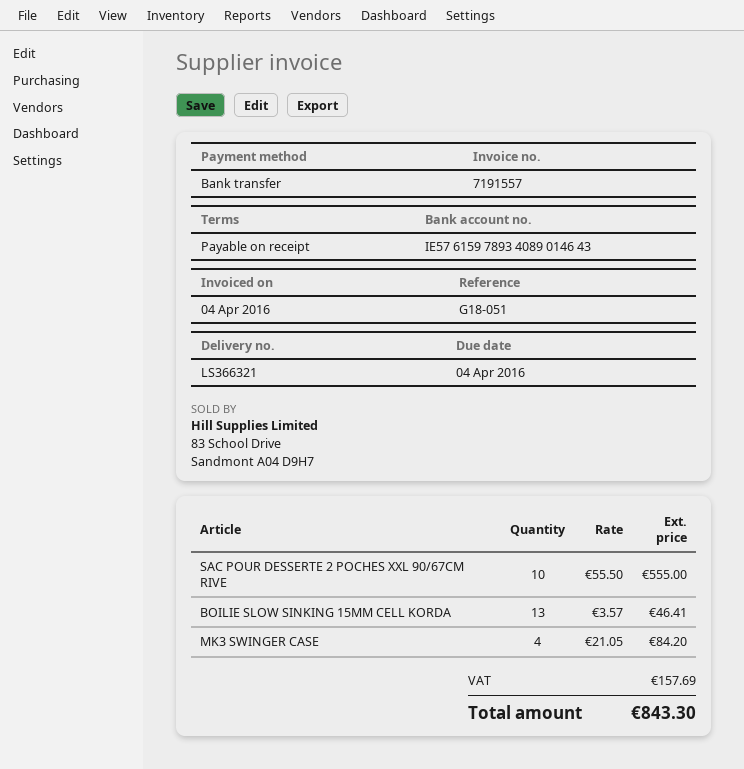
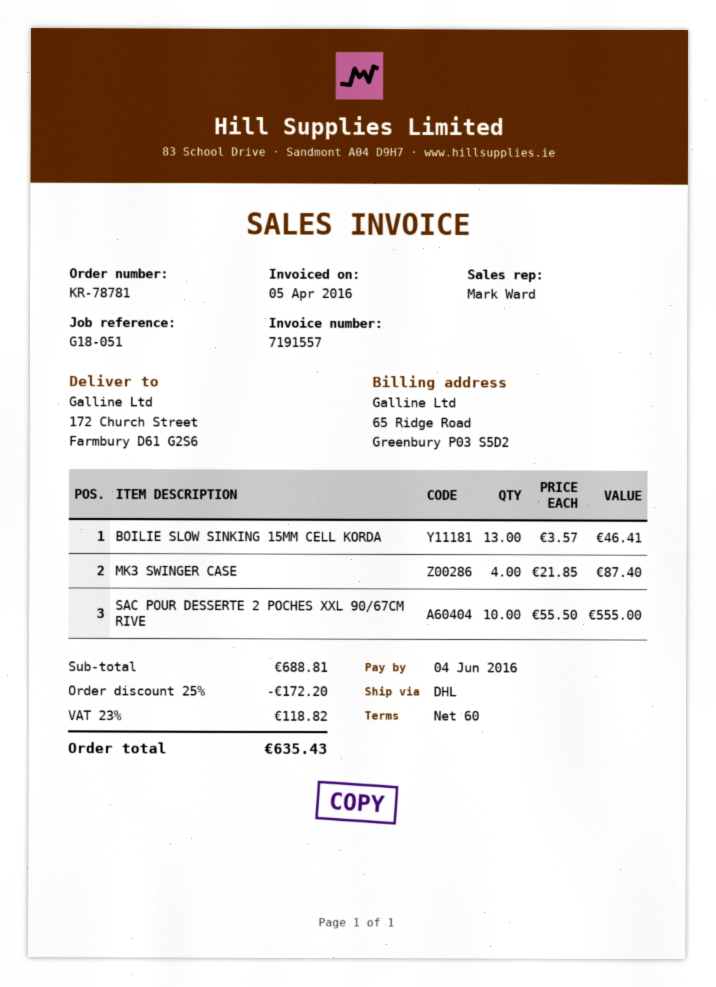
invoice date: 2016-04-04 -> 2016-04-05
payment terms: on receipt -> 60 days
due date: 2016-04-04 -> 2016-06-04
MK3 SWINGER CASE: 4 x 21.05 = 84.20 -> 4 x 21.85 = 87.40
discount: none -> 25% = 172.20
tax: 157.69 -> 118.82
total: 843.30 -> 635.43

